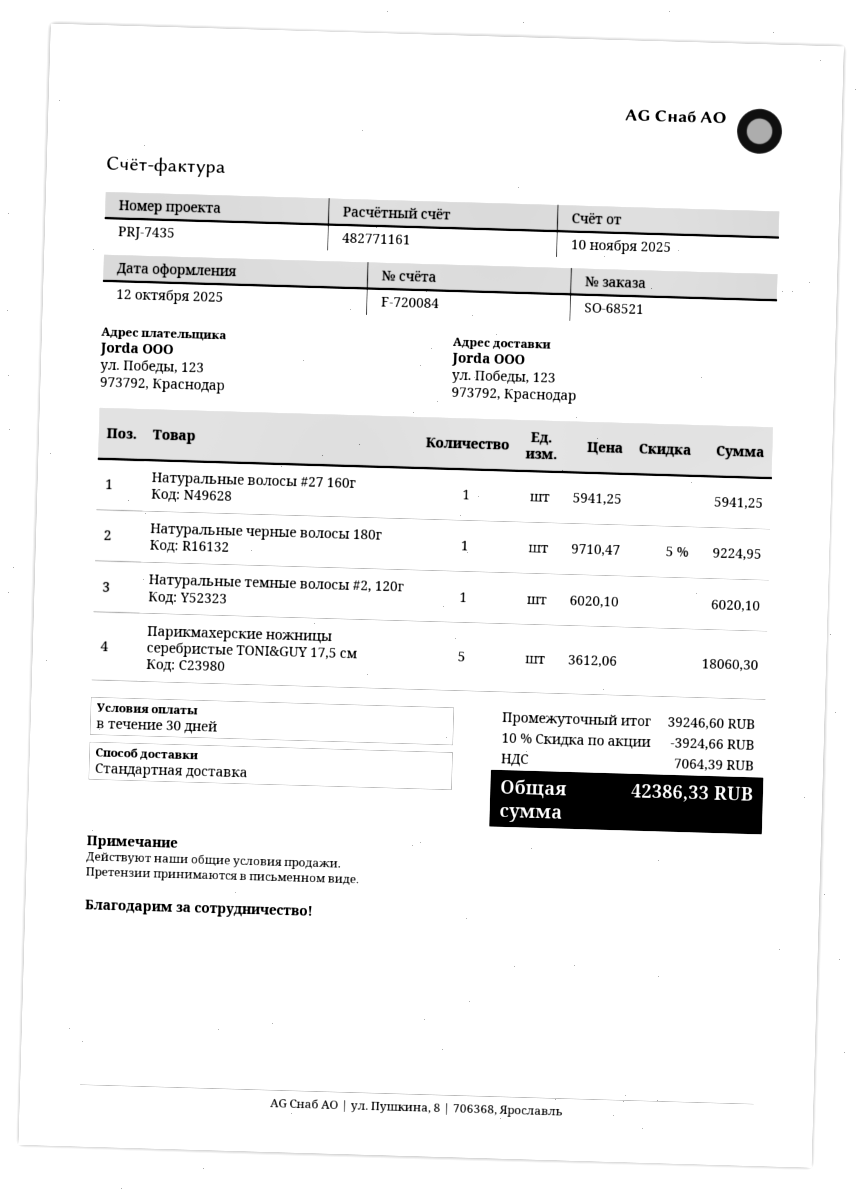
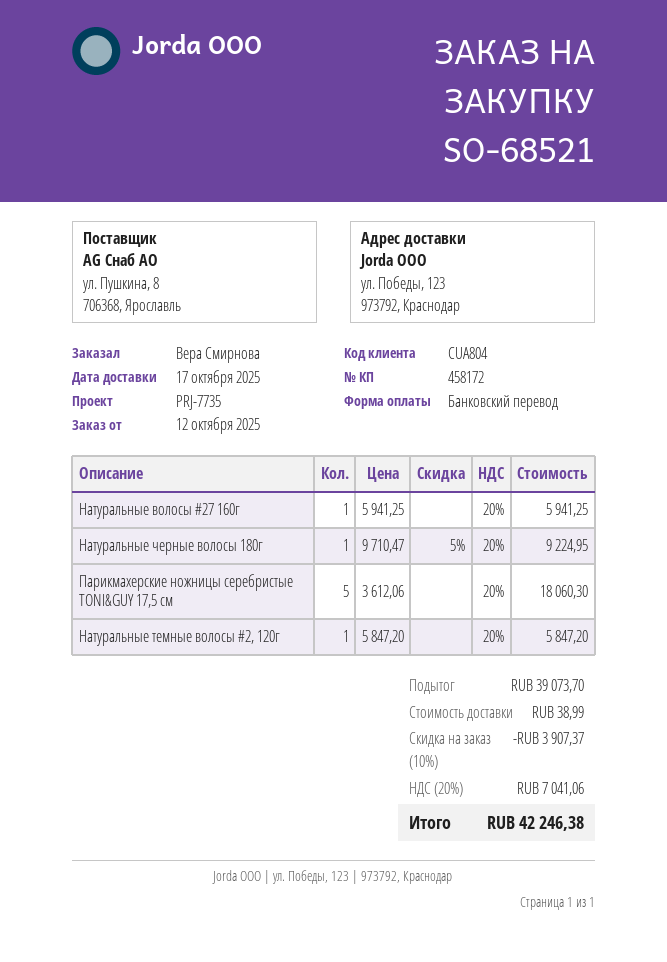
reference: PRJ-7435 -> PRJ-7735
Натуральные темные волосы #2, 120г: 1 x 6020.10 = 6020.10 -> 1 x 5847.20 = 5847.20
subtotal: 39246.60 -> 39073.70
discount: 10% = 3924.66 -> 10% = 3907.37
shipping: none -> 38.99
tax: 7064.39 -> 7041.06
total: 42386.33 -> 42246.38

